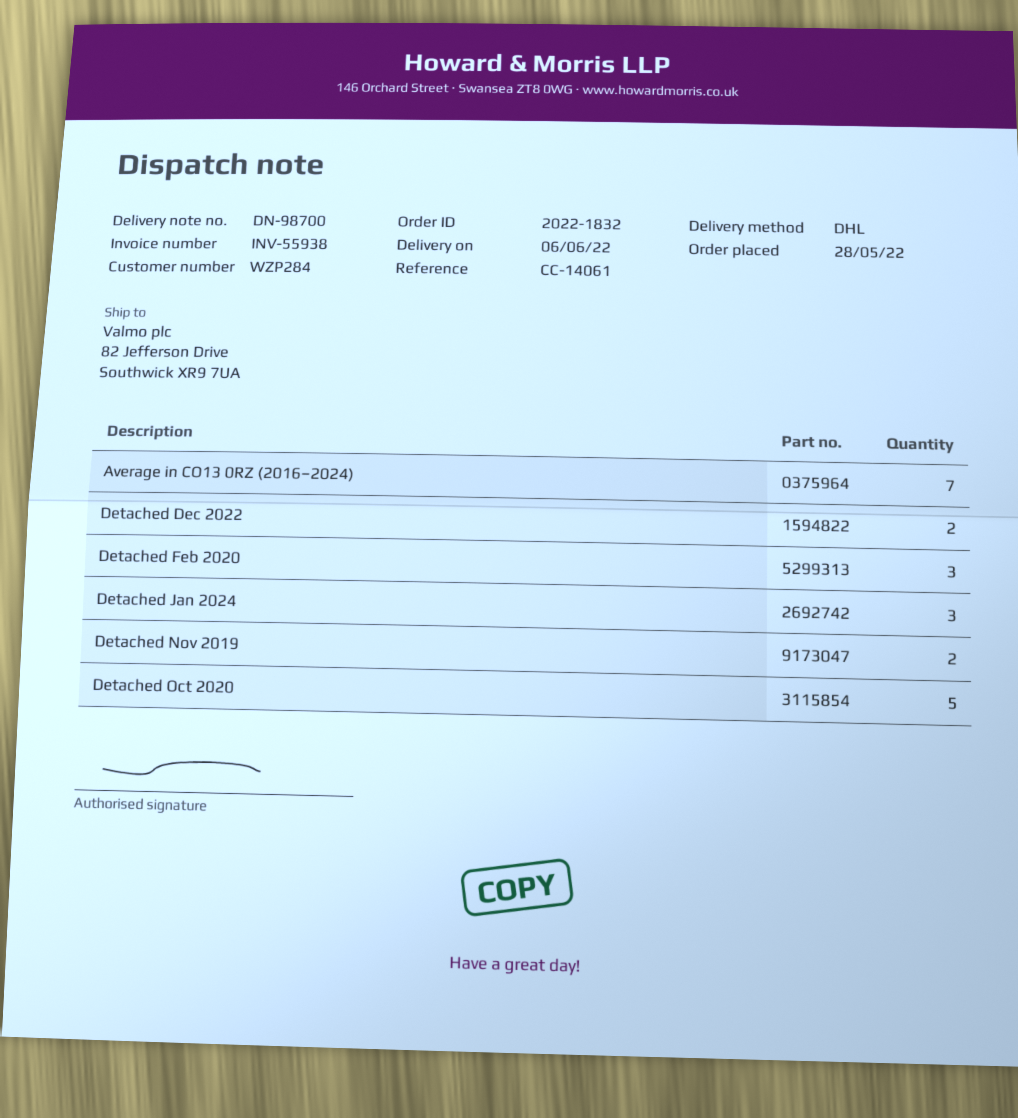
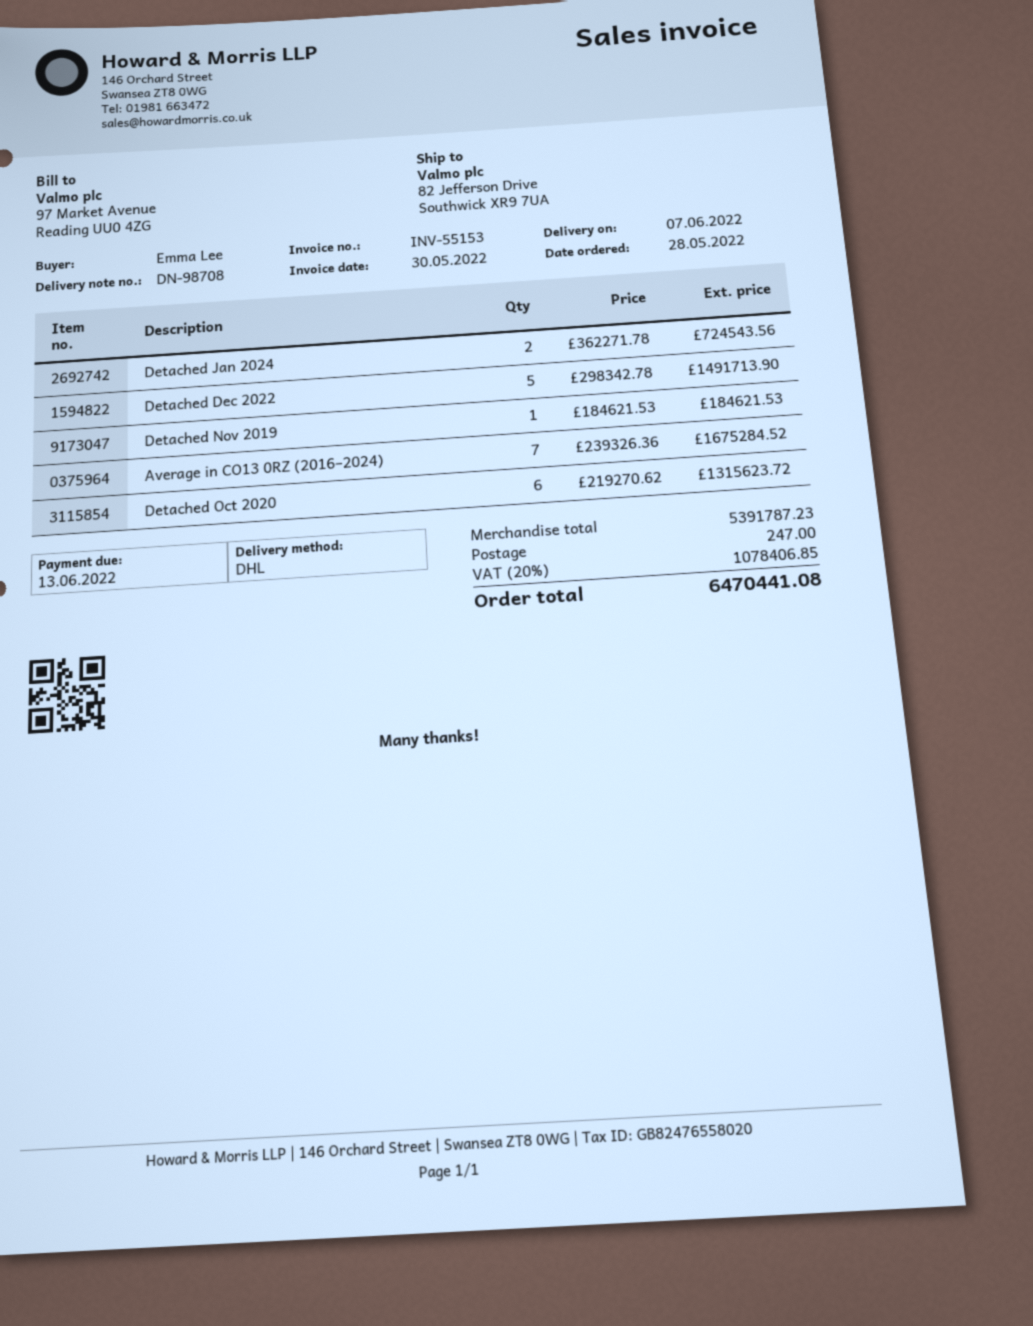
delivery note number: DN-98700 -> DN-98708
delivery date: 2022-06-06 -> 2022-06-07
invoice number: INV-55938 -> INV-55153
Detached Dec 2022: 2 -> 5
Detached Feb 2020: 3 -> none
Detached Jan 2024: 3 -> 2
Detached Nov 2019: 2 -> 1
Detached Oct 2020: 5 -> 6

